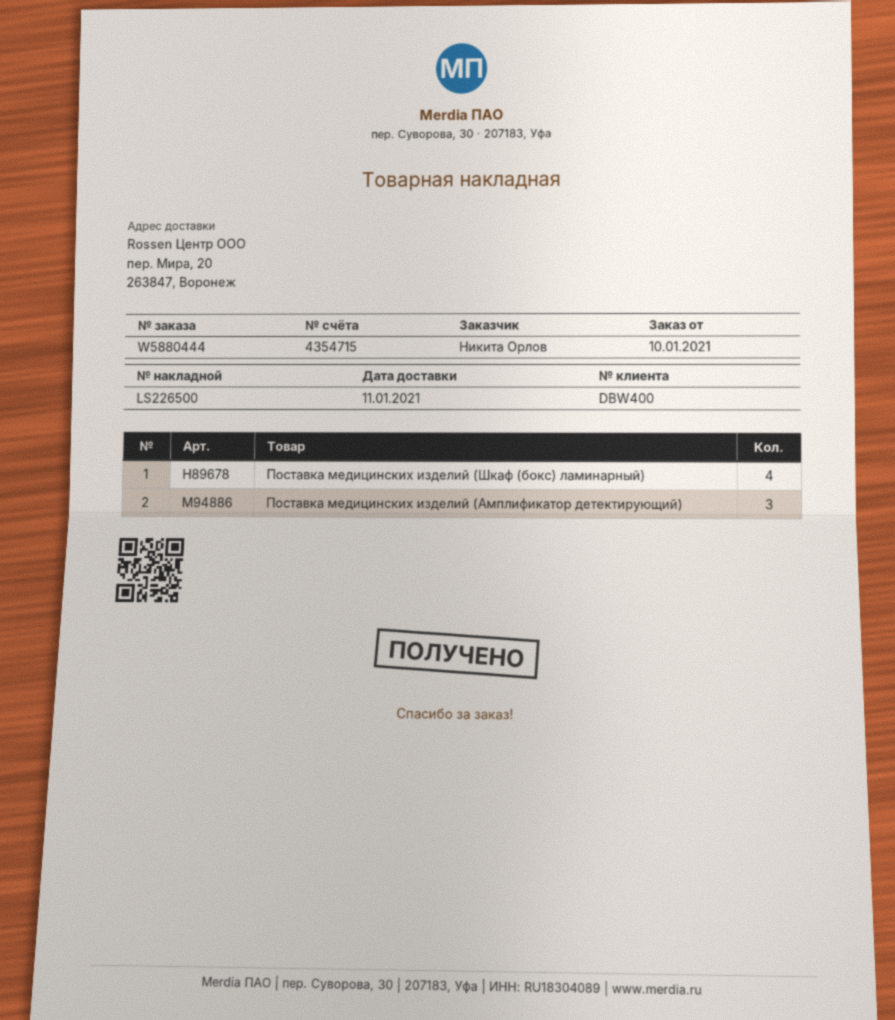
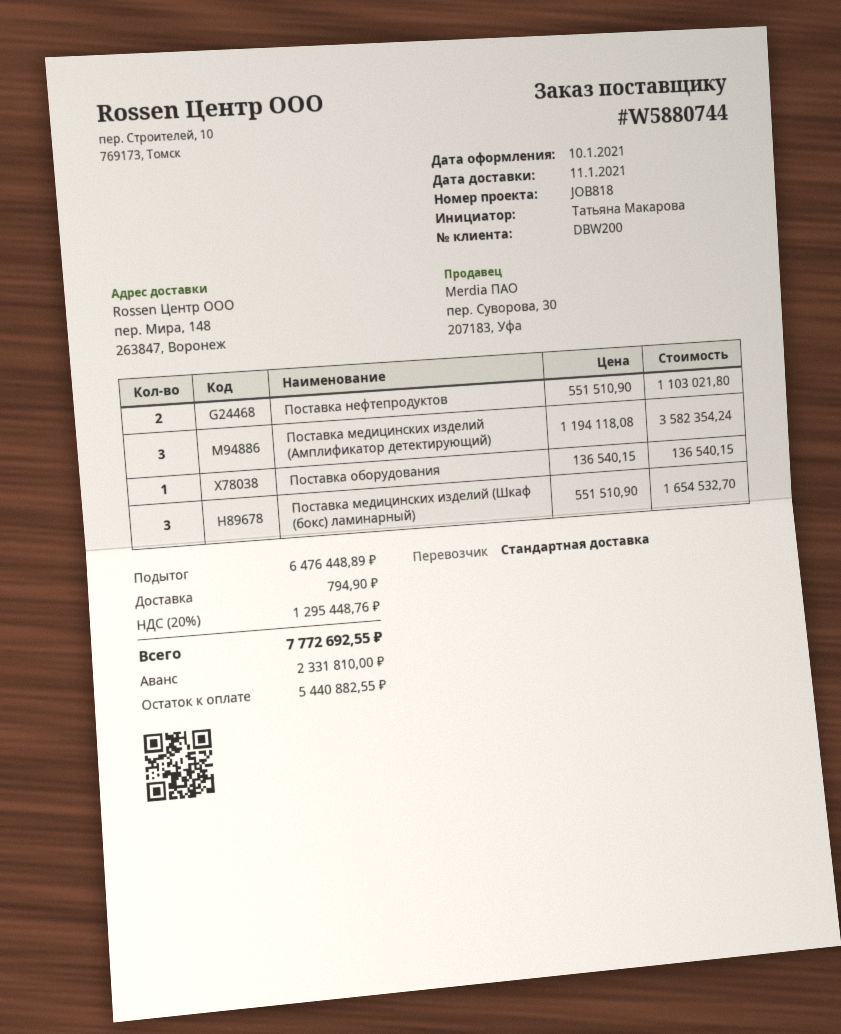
order number: W5880444 -> W5880744
customer number: DBW400 -> DBW200
ordered by: Никита Орлов -> Татьяна Макарова
ship to: пер. Мира, 20, 263847, Воронеж -> пер. Мира, 148, 263847, Воронеж
Поставка медицинских изделий (Шкаф (бокс) ламинарный): 4 -> 3
Поставка нефтепродуктов: none -> 2
Поставка оборудования: none -> 1

